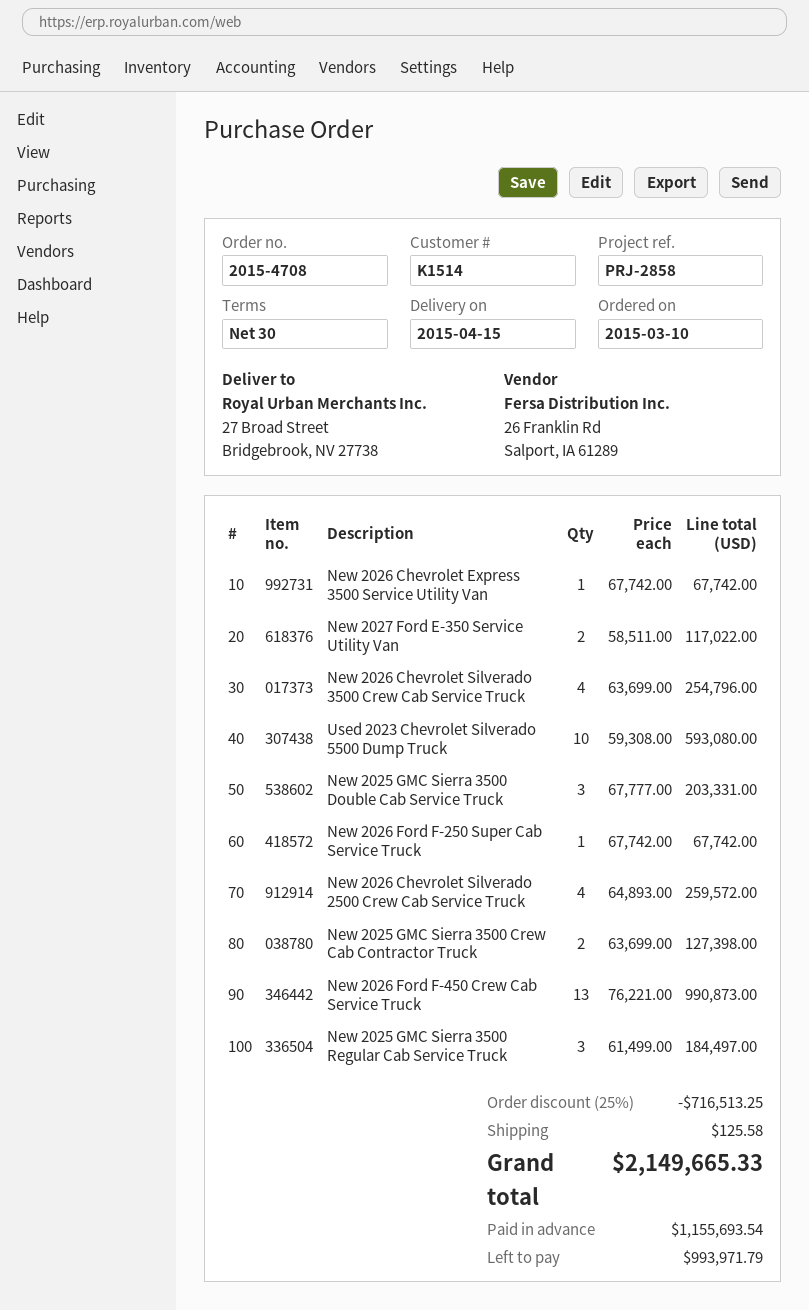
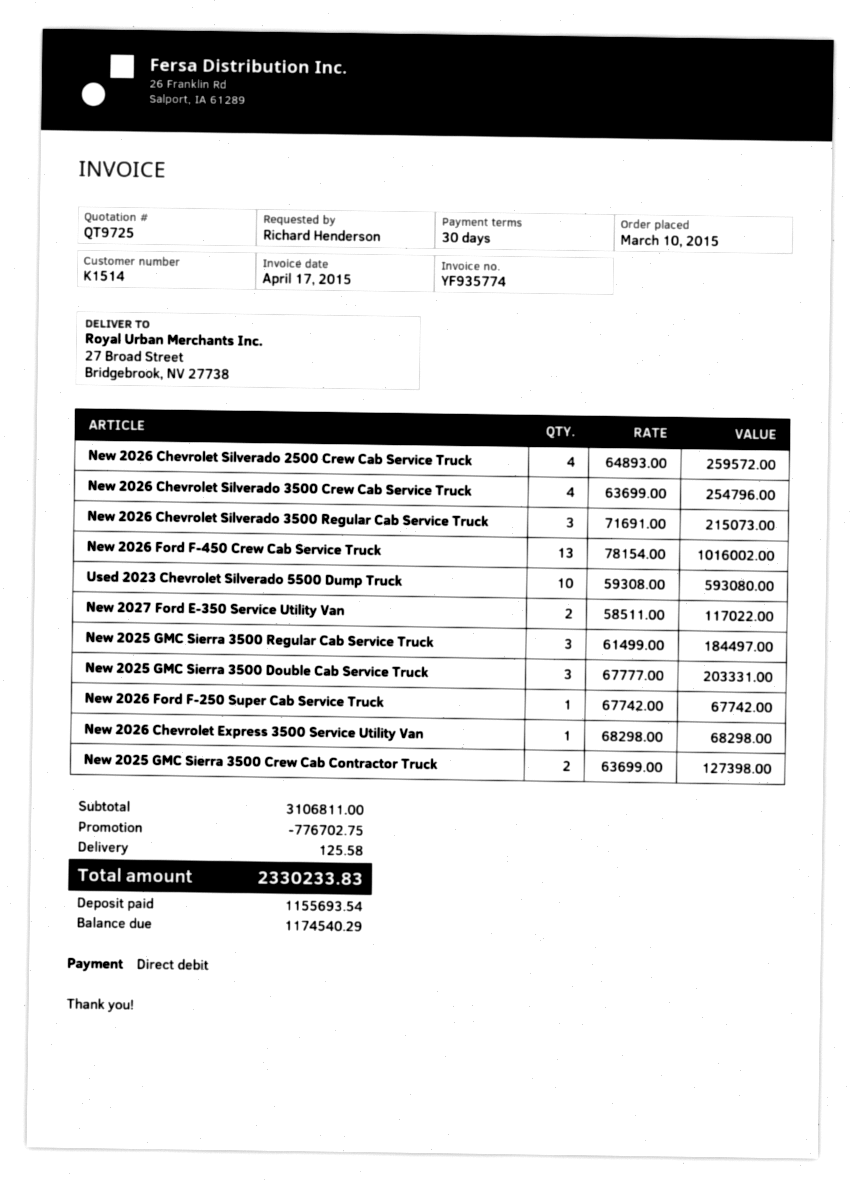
New 2026 Chevrolet Express 3500 Service Utility Van: 1 x 67742.00 = 67742.00 -> 1 x 68298.00 = 68298.00
New 2026 Ford F-450 Crew Cab Service Truck: 13 x 76221.00 = 990873.00 -> 13 x 78154.00 = 1016002.00
New 2026 Chevrolet Silverado 3500 Regular Cab Service Truck: none -> 3 x 71691.00 = 215073.00
discount: 716513.25 -> 776702.75
total: 2149665.33 -> 2330233.83
balance: 993971.79 -> 1174540.29

